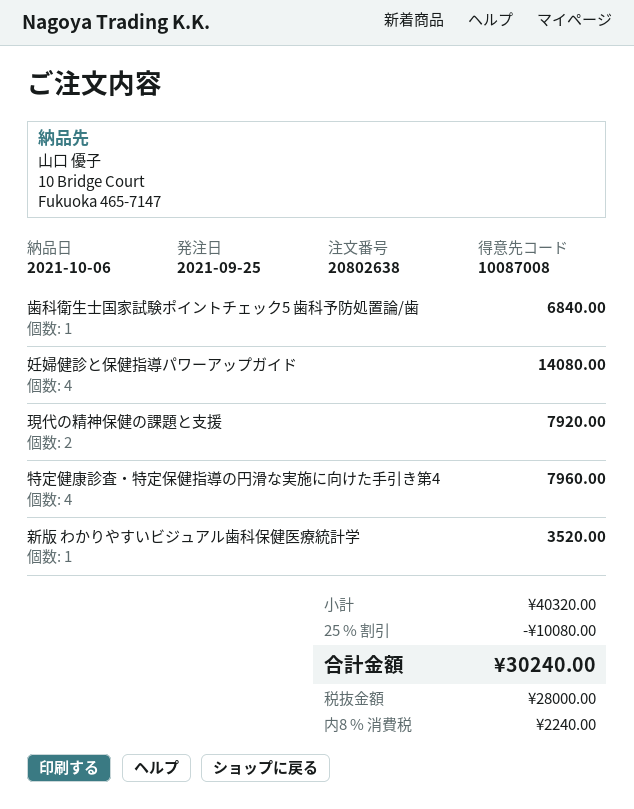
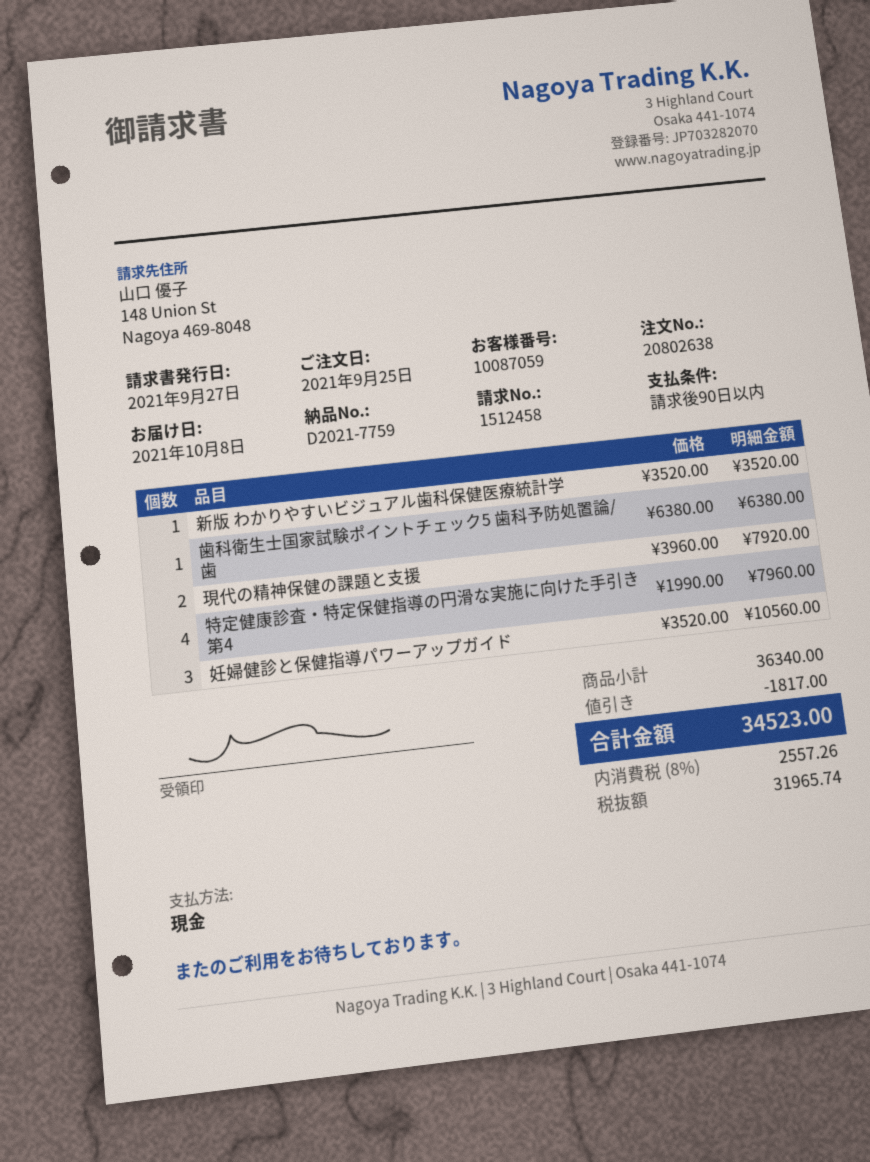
delivery date: 2021-10-06 -> 2021-10-08
customer number: 10087008 -> 10087059
歯科衛生士国家試験ポイントチェック5 歯科予防処置論/歯: 1 for 6840.00 -> 1 for 6380.00
妊婦健診と保健指導パワーアップガイド: 4 for 14080.00 -> 3 for 10560.00
subtotal: 40320.00 -> 36340.00
discount: 10080.00 -> 1817.00
net: 28000.00 -> 31965.74
tax: 8% = 2240.00 -> 8% = 2557.26
total: 30240.00 -> 34523.00

